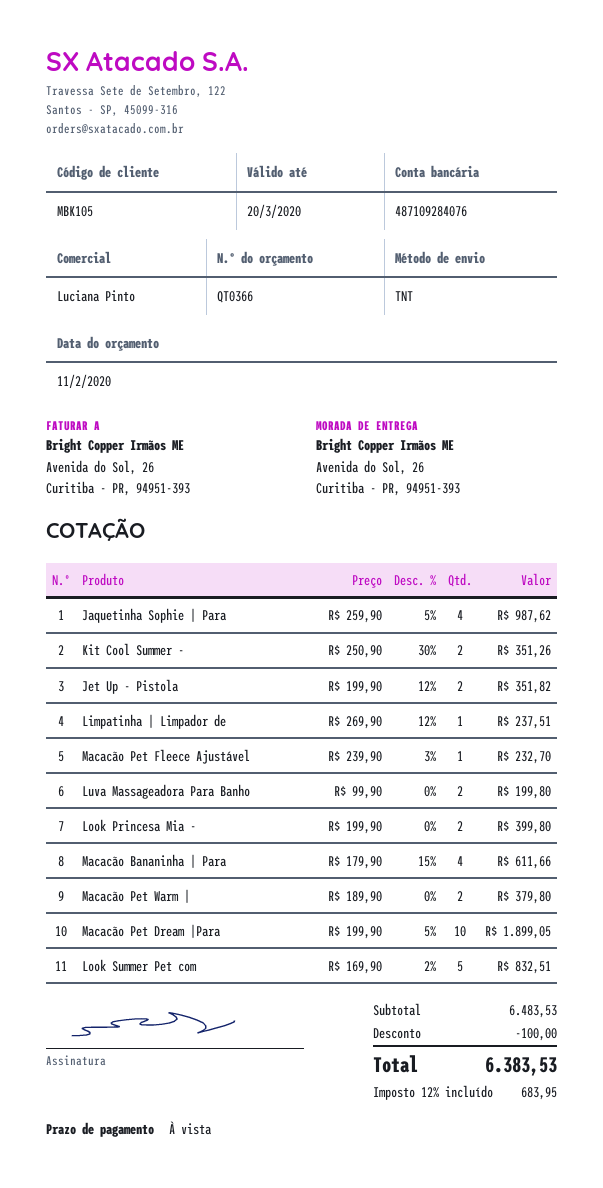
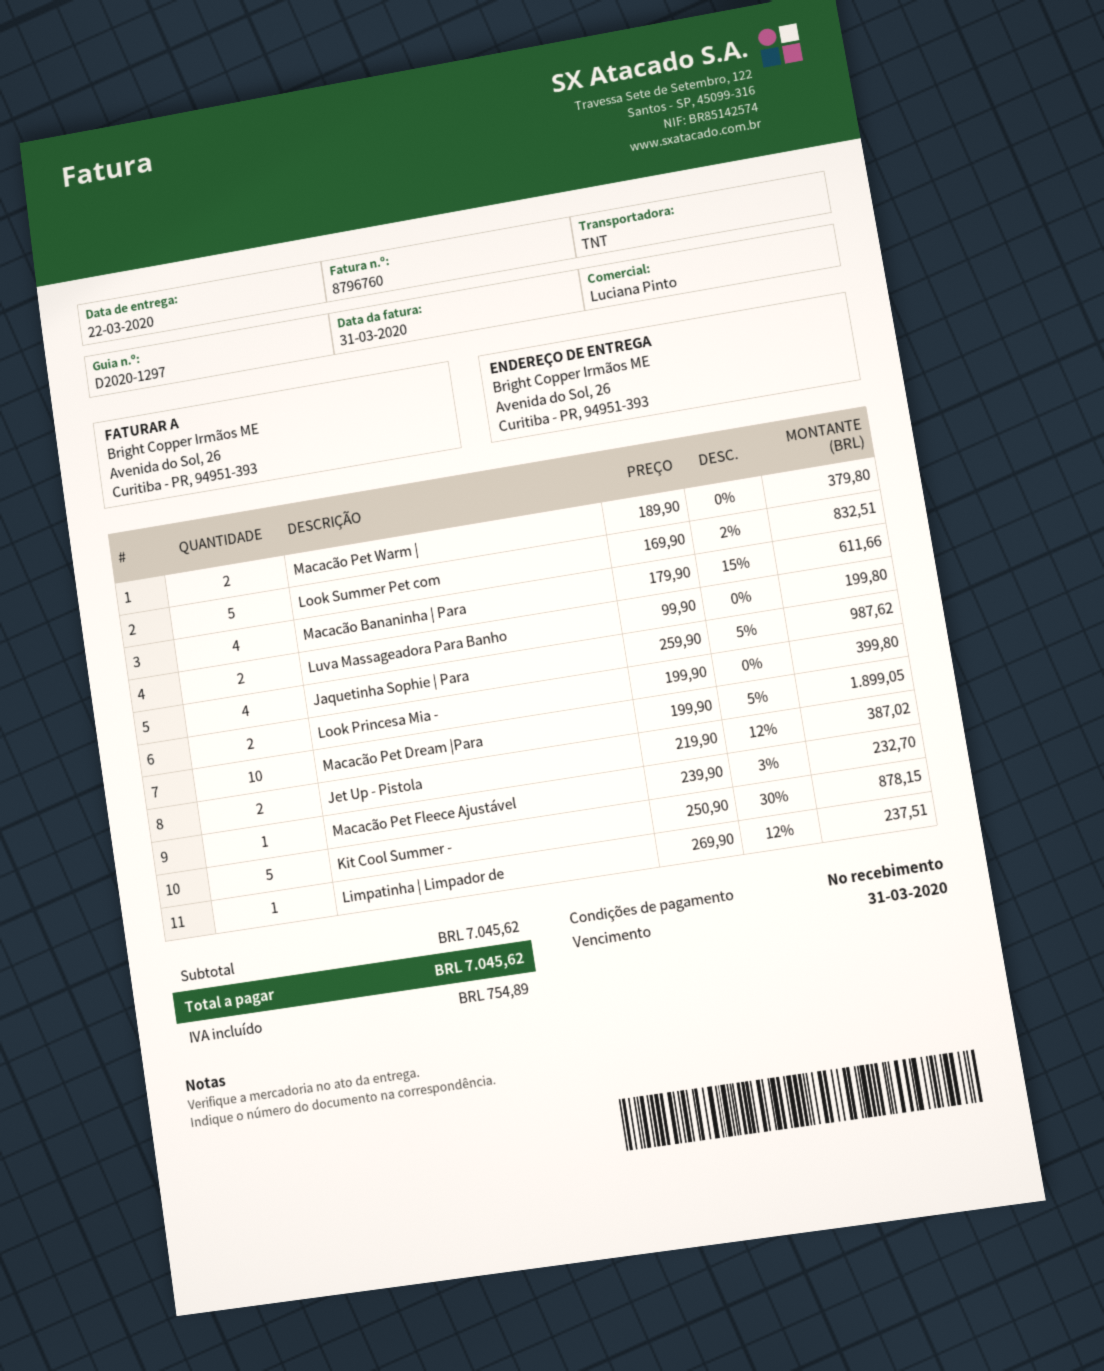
Kit Cool Summer -: 2 x 250.90 - 30% = 351.26 -> 5 x 250.90 - 30% = 878.15
Jet Up - Pistola: 2 x 199.90 - 12% = 351.82 -> 2 x 219.90 - 12% = 387.02
subtotal: 6483.53 -> 7045.62
discount: 100.00 -> none
tax: 683.95 -> 754.89
total: 6383.53 -> 7045.62

